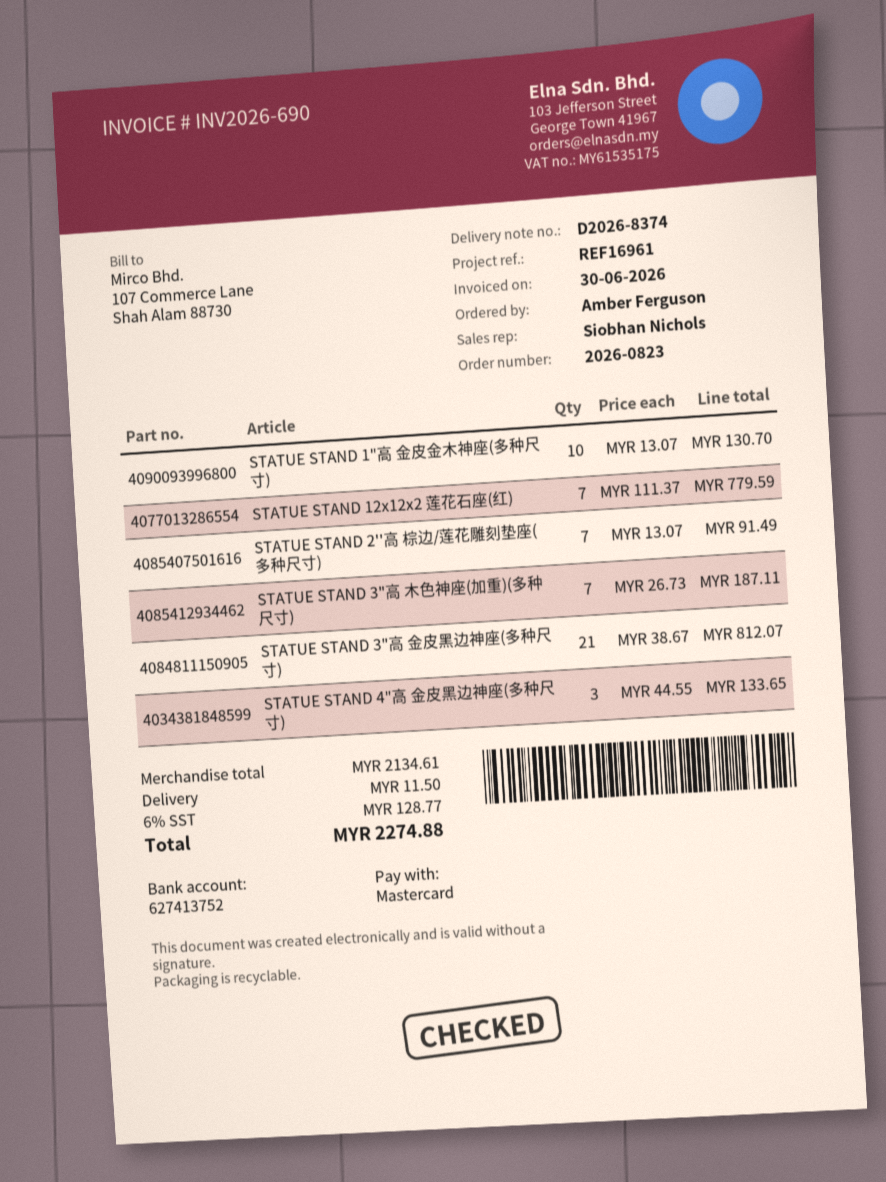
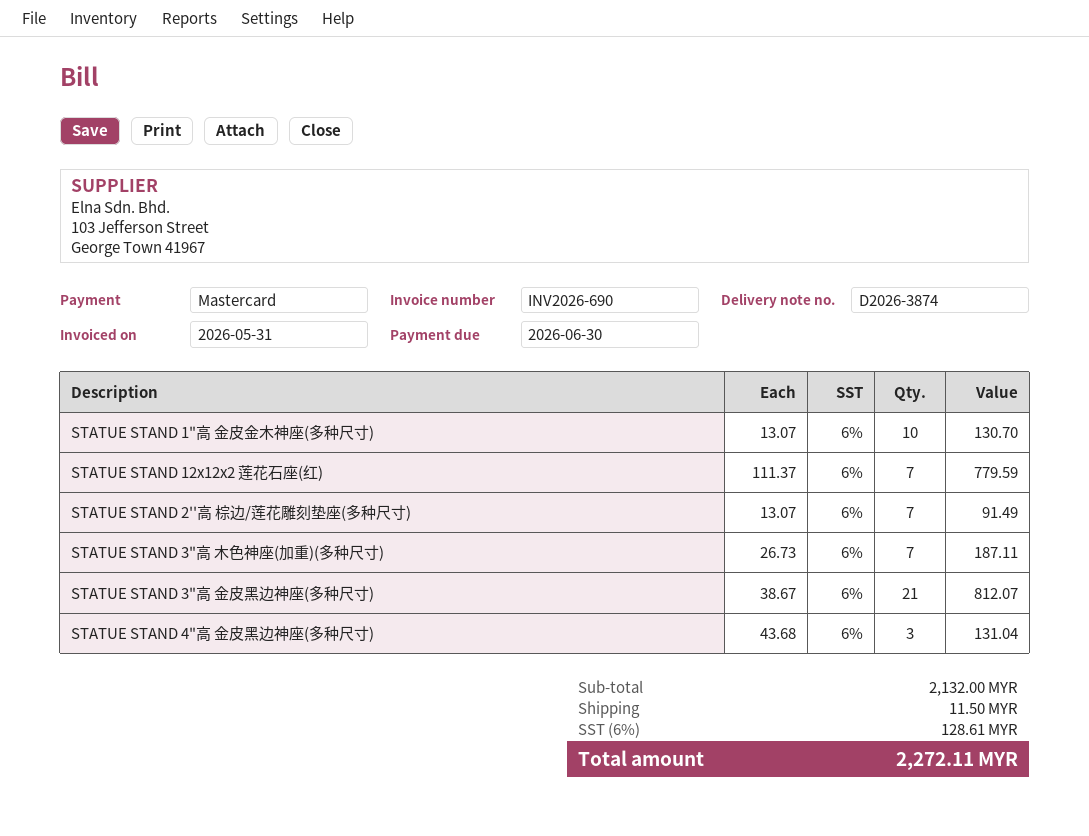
delivery note number: D2026-8374 -> D2026-3874
invoice date: 2026-06-30 -> 2026-05-31
STATUE STAND 4"高 金皮黑边神座(多种尺寸): 3 x 44.55 = 133.65 -> 3 x 43.68 = 131.04
subtotal: 2134.61 -> 2132.00
tax: 6% = 128.77 -> 6% = 128.61
total: 2274.88 -> 2272.11

